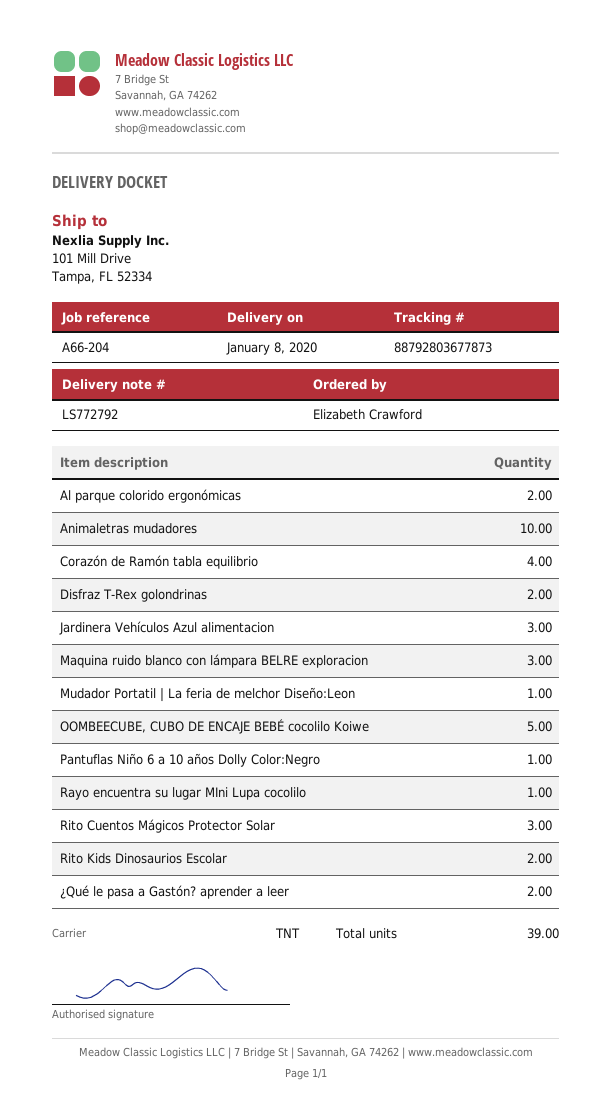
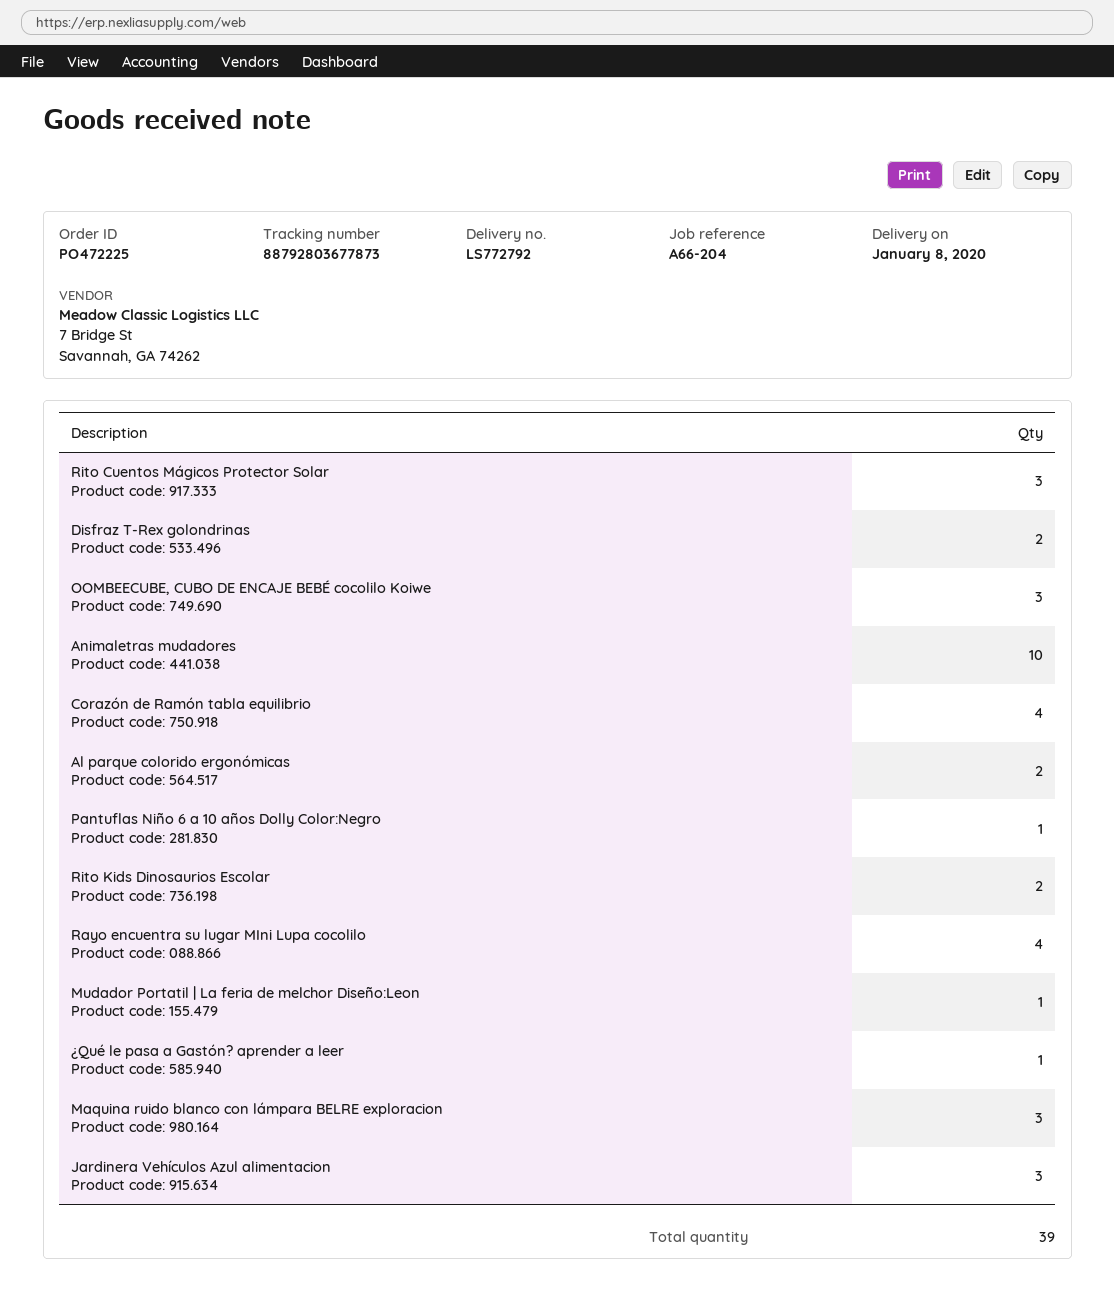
OOMBEECUBE, CUBO DE ENCAJE BEBÉ cocolilo Koiwe: 5 -> 3
Rayo encuentra su lugar MIni Lupa cocolilo: 1 -> 4
¿Qué le pasa a Gastón? aprender a leer: 2 -> 1

